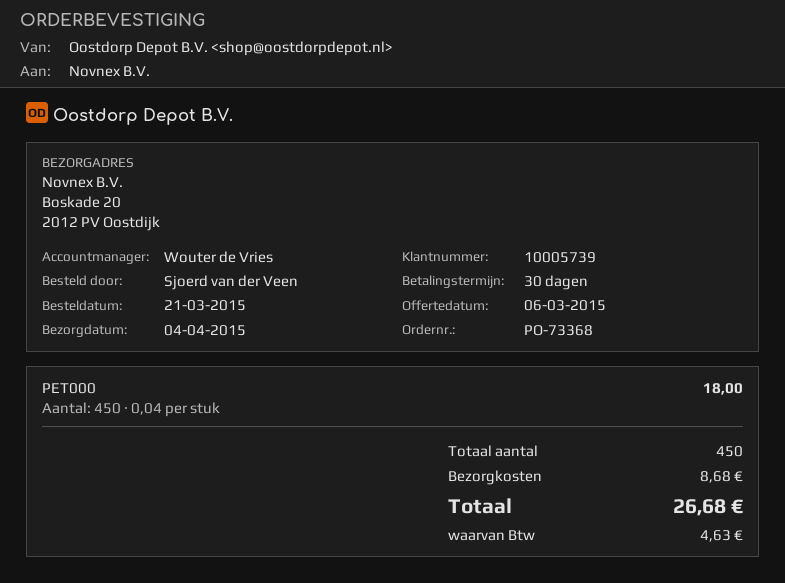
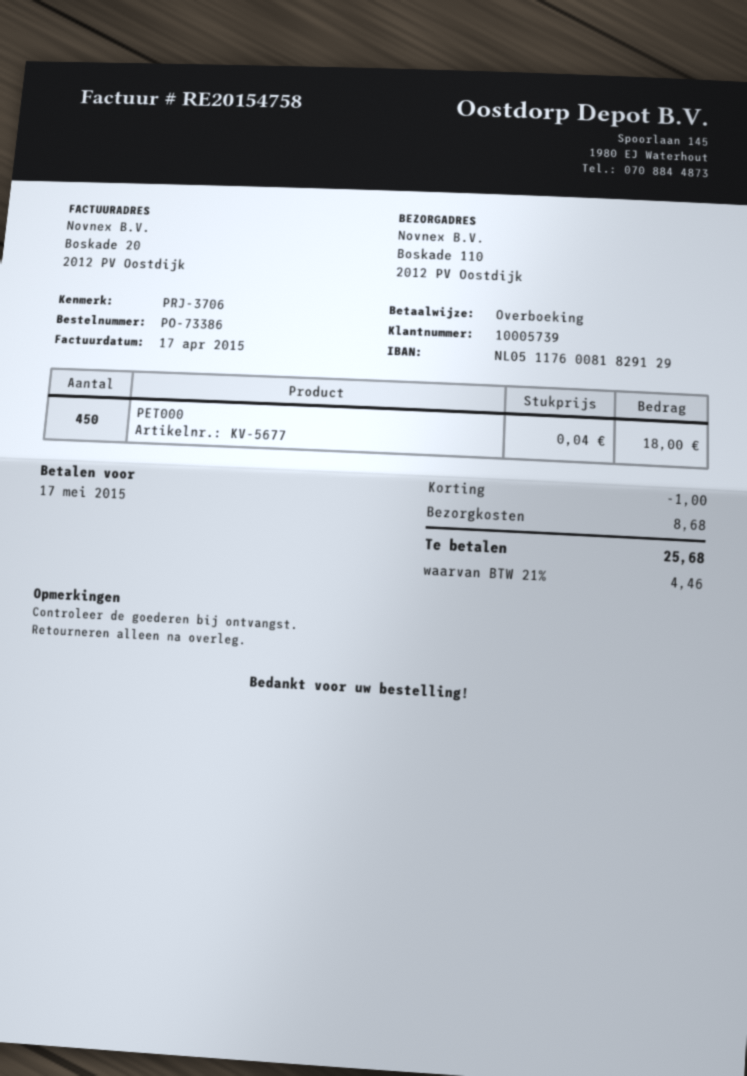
order number: PO-73368 -> PO-73386
ship to: Boskade 20, 2012 PV Oostdijk -> Boskade 110, 2012 PV Oostdijk
discount: none -> 1.00
tax: 4.63 -> 4.46
total: 26.68 -> 25.68

